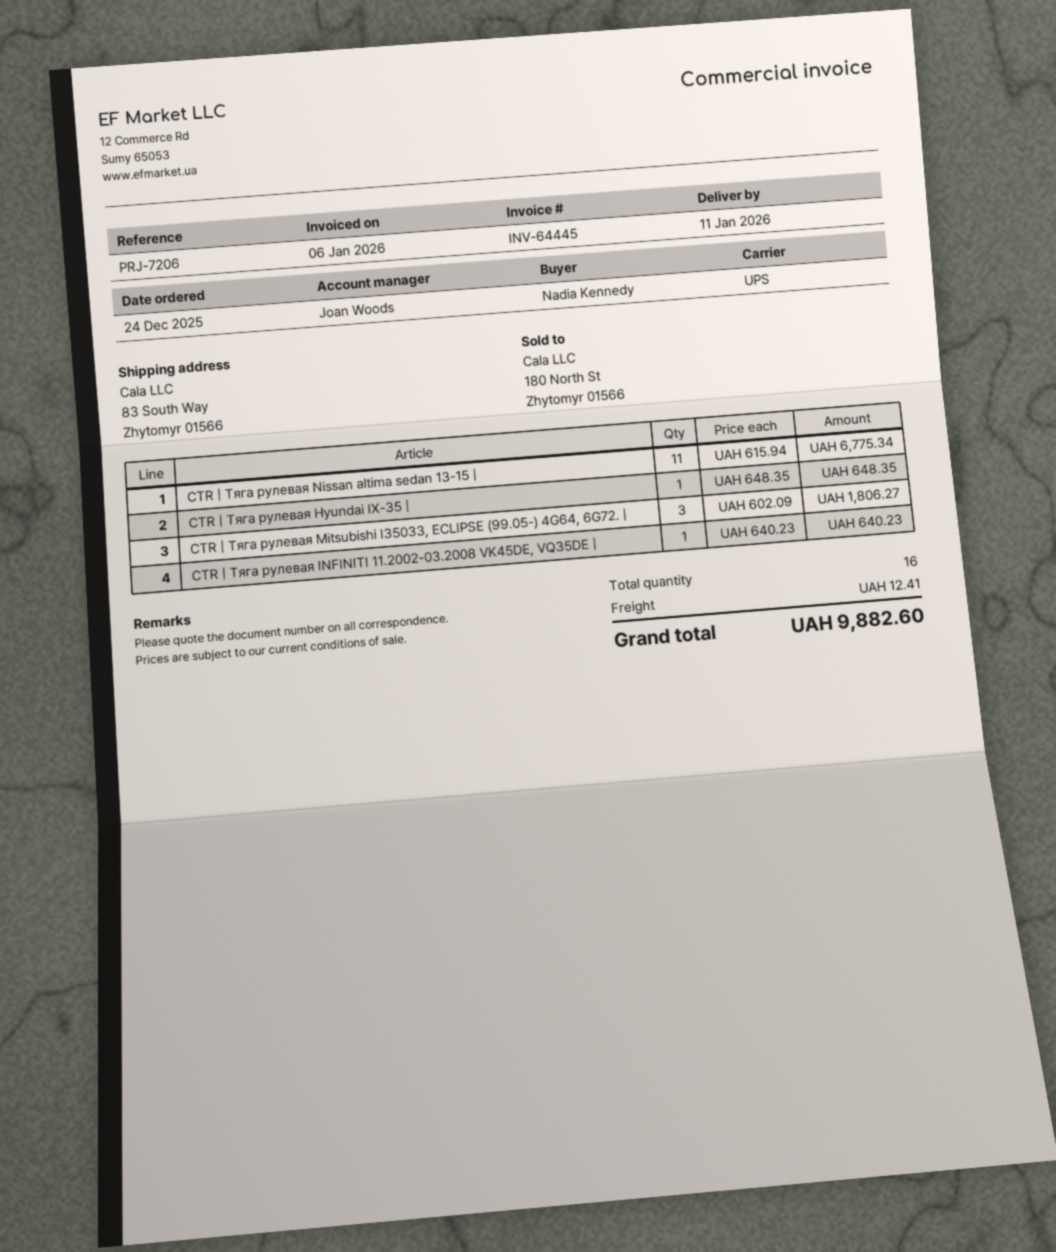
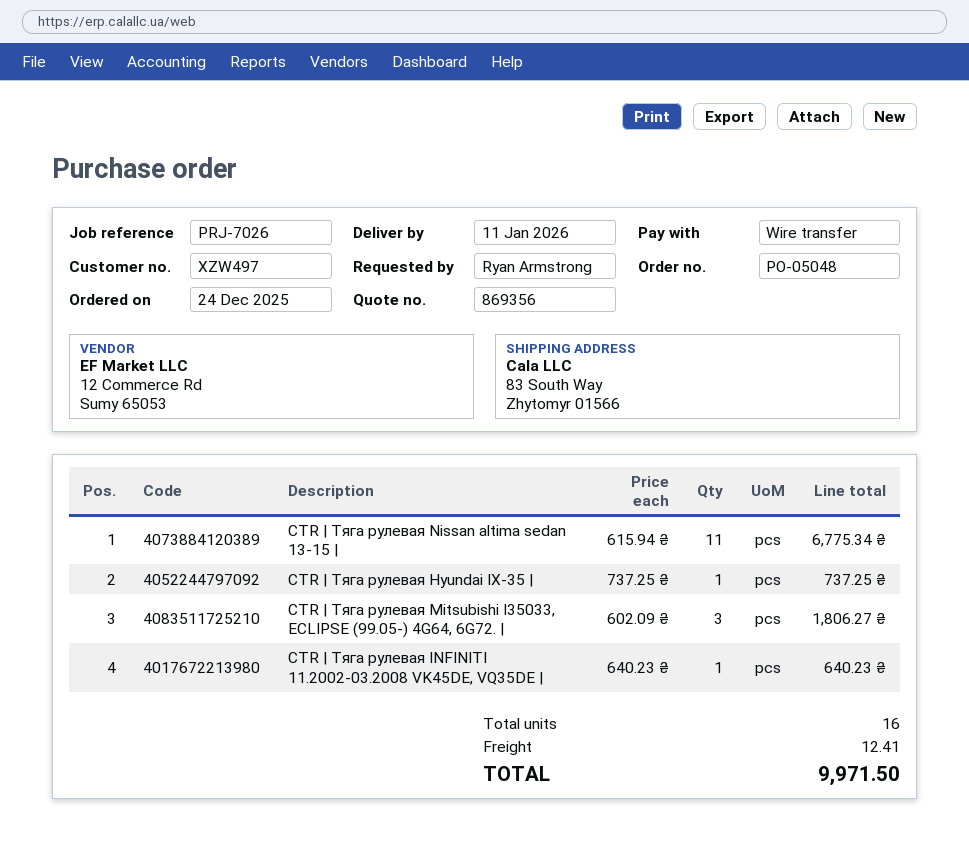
reference: PRJ-7206 -> PRJ-7026
ordered by: Nadia Kennedy -> Ryan Armstrong
CTR | Тяга рулевая Hyundai IX-35 |: 1 x 648.35 = 648.35 -> 1 x 737.25 = 737.25
total: 9882.60 -> 9971.50

